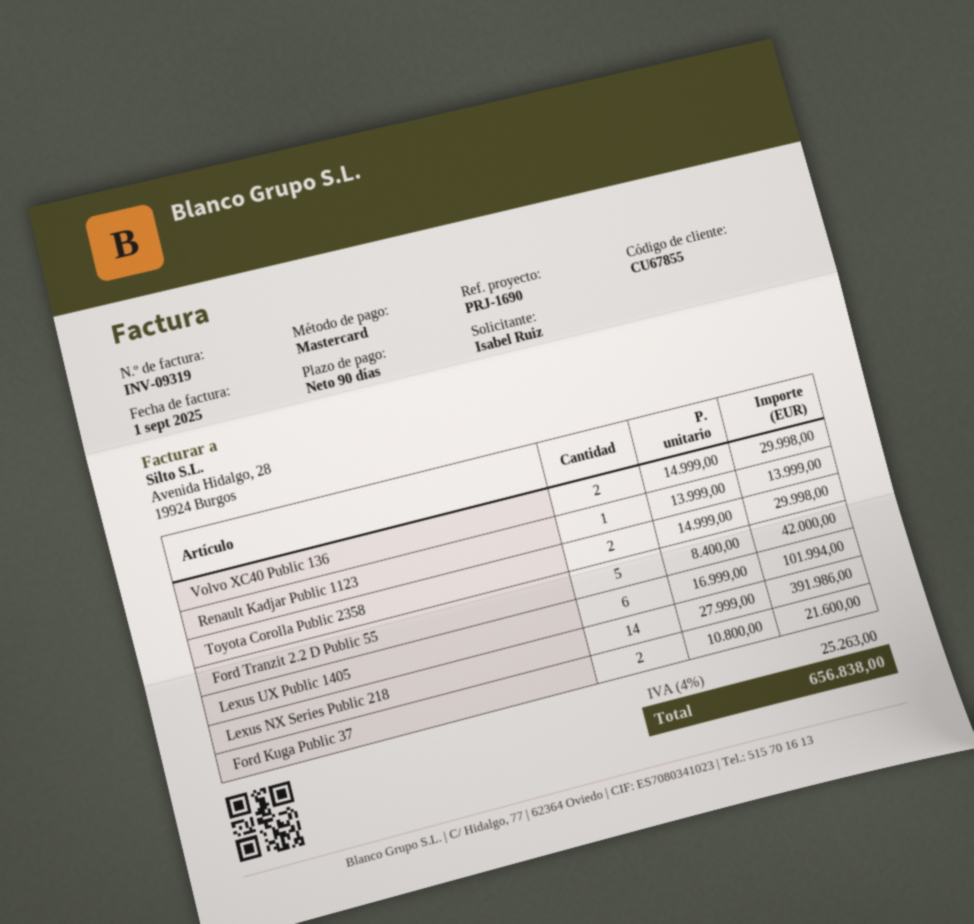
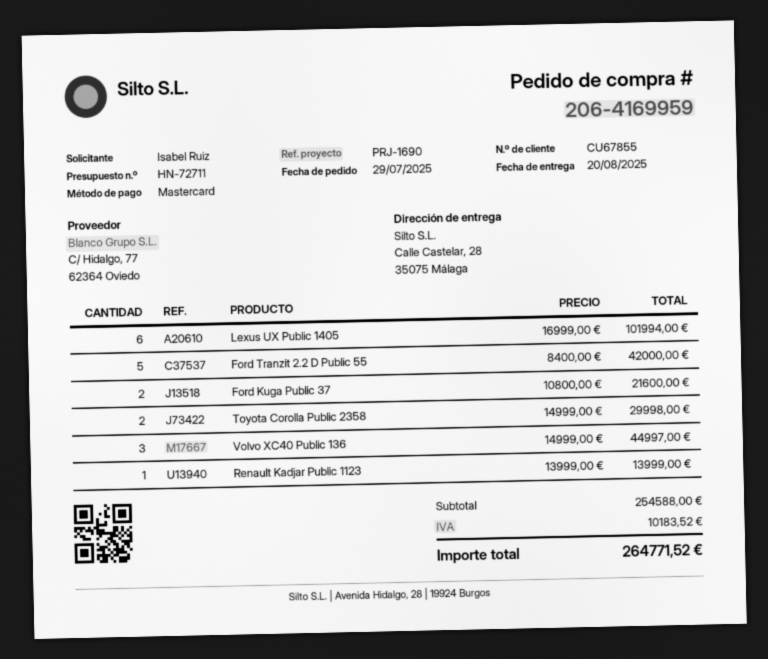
Volvo XC40 Public 136: 2 x 14999.00 = 29998.00 -> 3 x 14999.00 = 44997.00
Lexus NX Series Public 218: 14 x 27999.00 = 391986.00 -> none
tax: 25263.00 -> 10183.52
total: 656838.00 -> 264771.52

